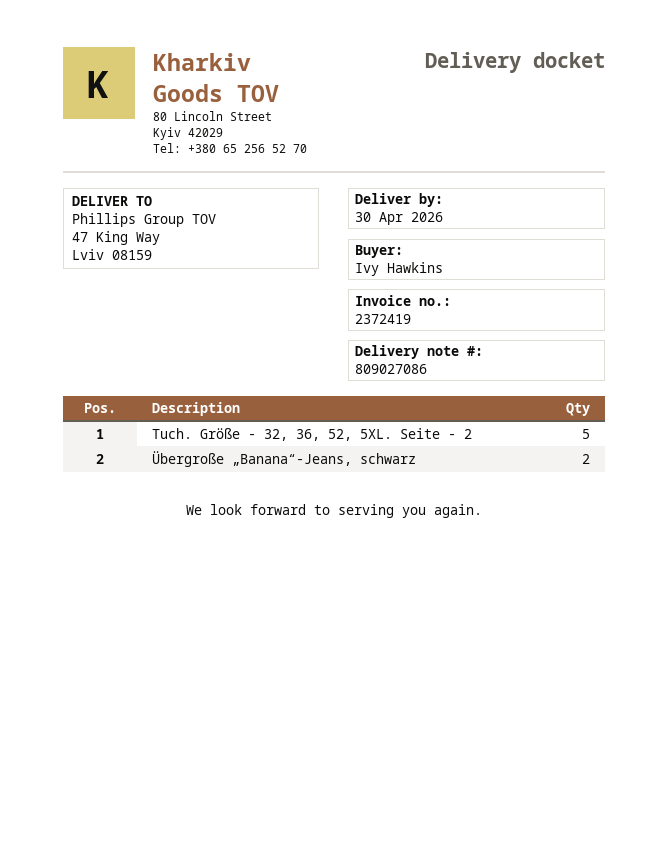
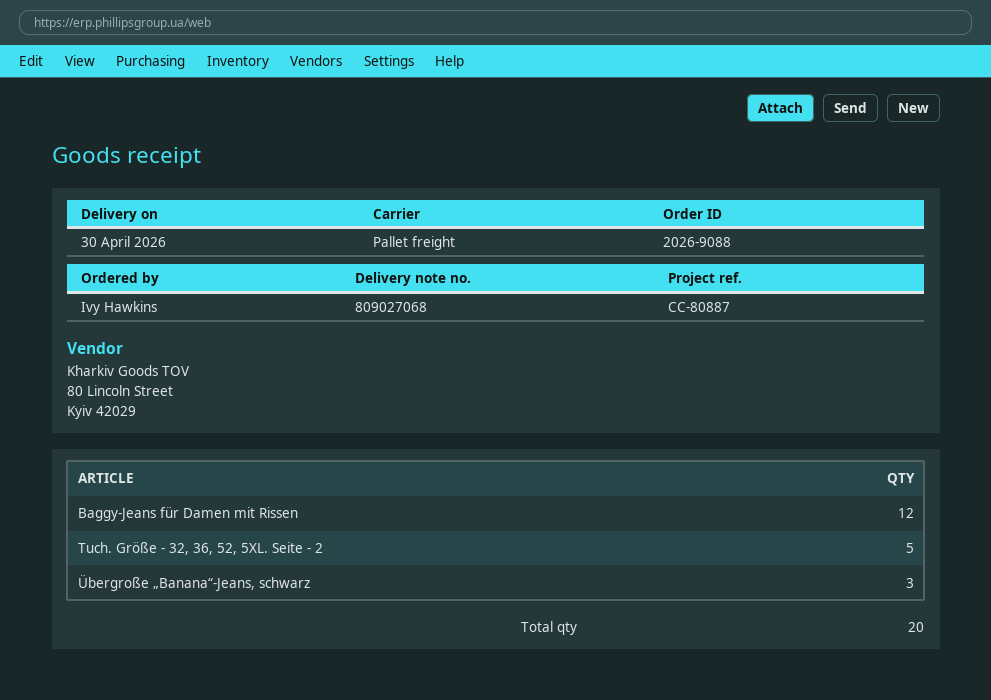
delivery note number: 809027086 -> 809027068
Übergroße „Banana“-Jeans, schwarz: 2 -> 3
Baggy-Jeans für Damen mit Rissen: none -> 12

